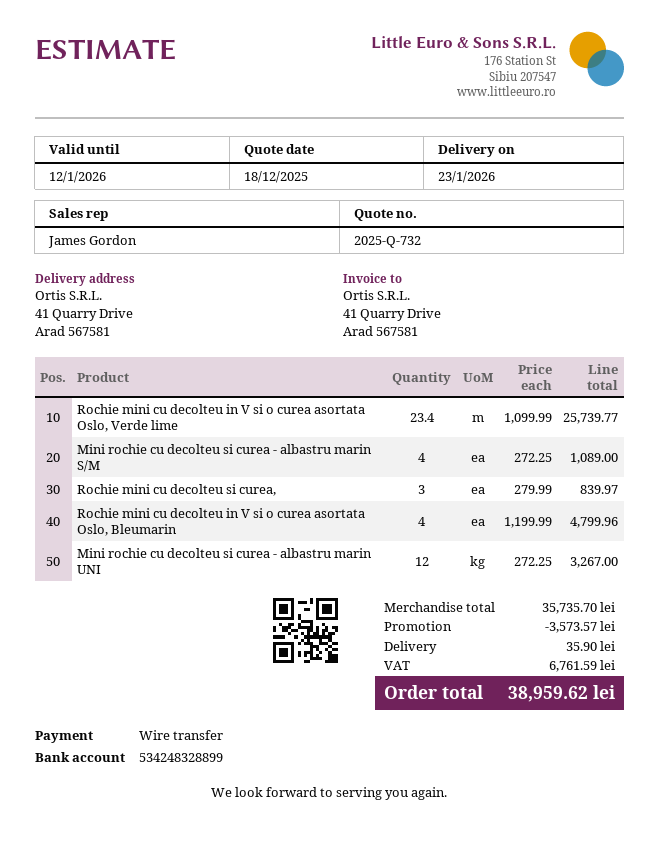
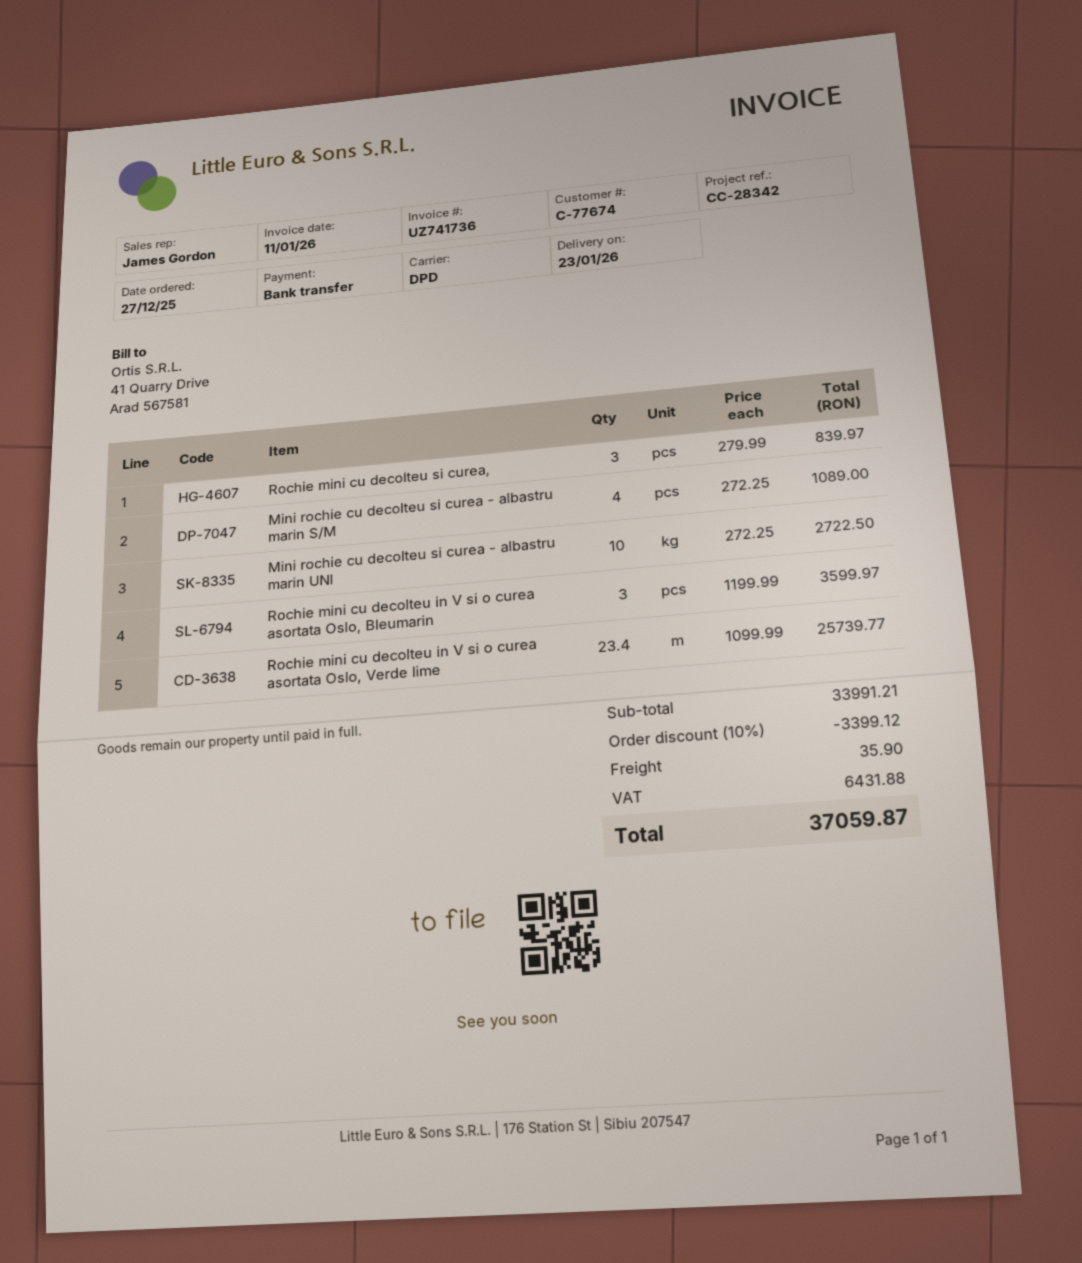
Rochie mini cu decolteu in V si o curea asortata Oslo, Bleumarin: 4 x 1199.99 = 4799.96 -> 3 x 1199.99 = 3599.97
Mini rochie cu decolteu si curea - albastru marin UNI: 12 x 272.25 = 3267.00 -> 10 x 272.25 = 2722.50
subtotal: 35735.70 -> 33991.21
discount: 3573.57 -> 3399.12
tax: 6761.59 -> 6431.88
total: 38959.62 -> 37059.87

